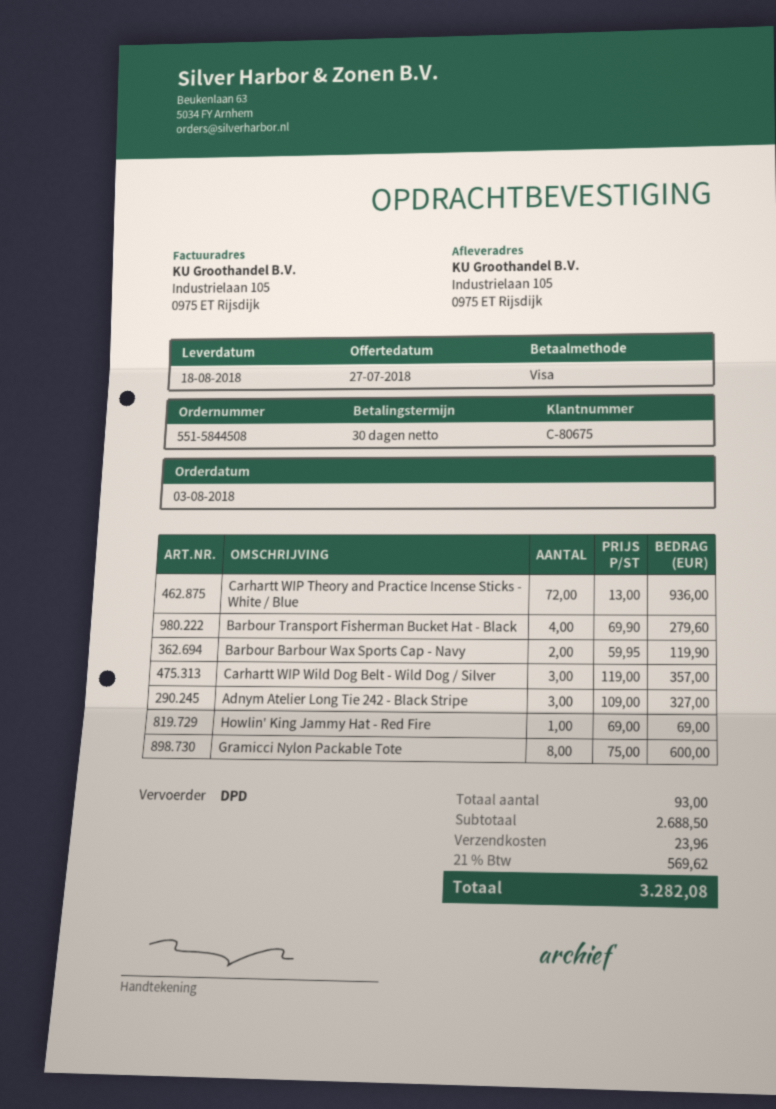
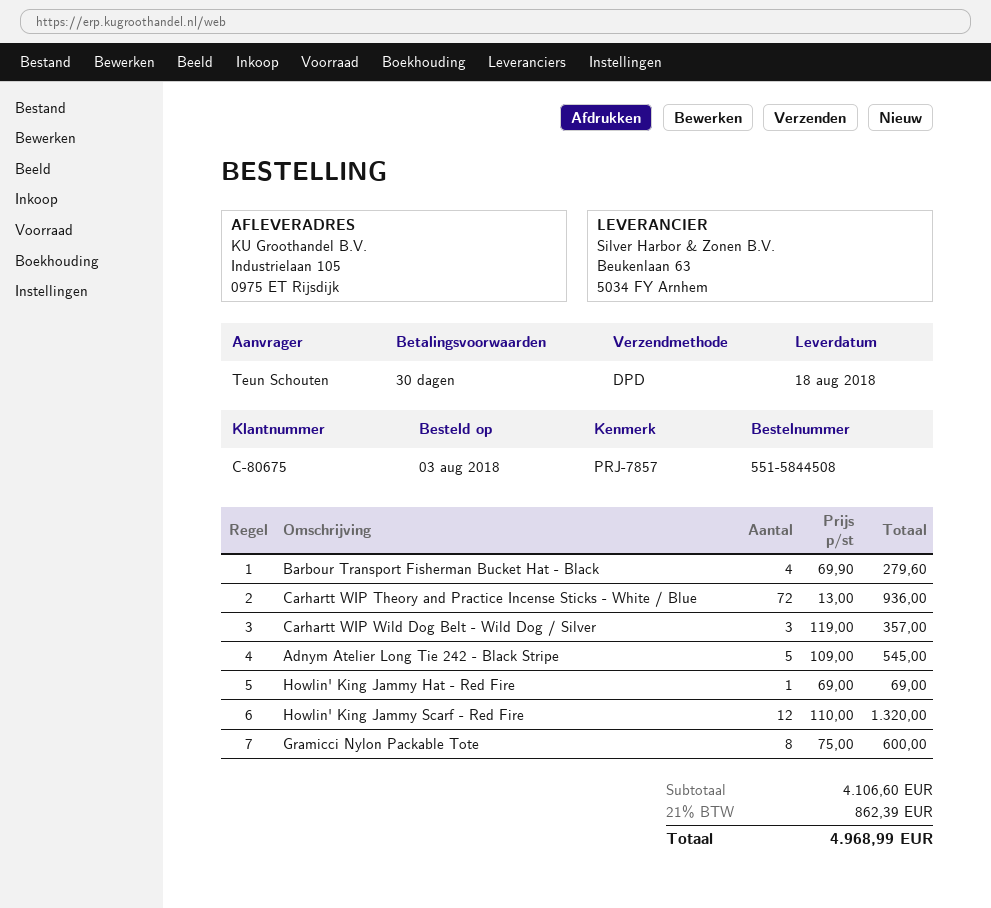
Barbour Barbour Wax Sports Cap - Navy: 2 x 59.95 = 119.90 -> none
Adnym Atelier Long Tie 242 - Black Stripe: 3 x 109.00 = 327.00 -> 5 x 109.00 = 545.00
Howlin' King Jammy Scarf - Red Fire: none -> 12 x 110.00 = 1320.00
subtotal: 2688.50 -> 4106.60
shipping: 23.96 -> none
tax: 21% = 569.62 -> 21% = 862.39
total: 3282.08 -> 4968.99

